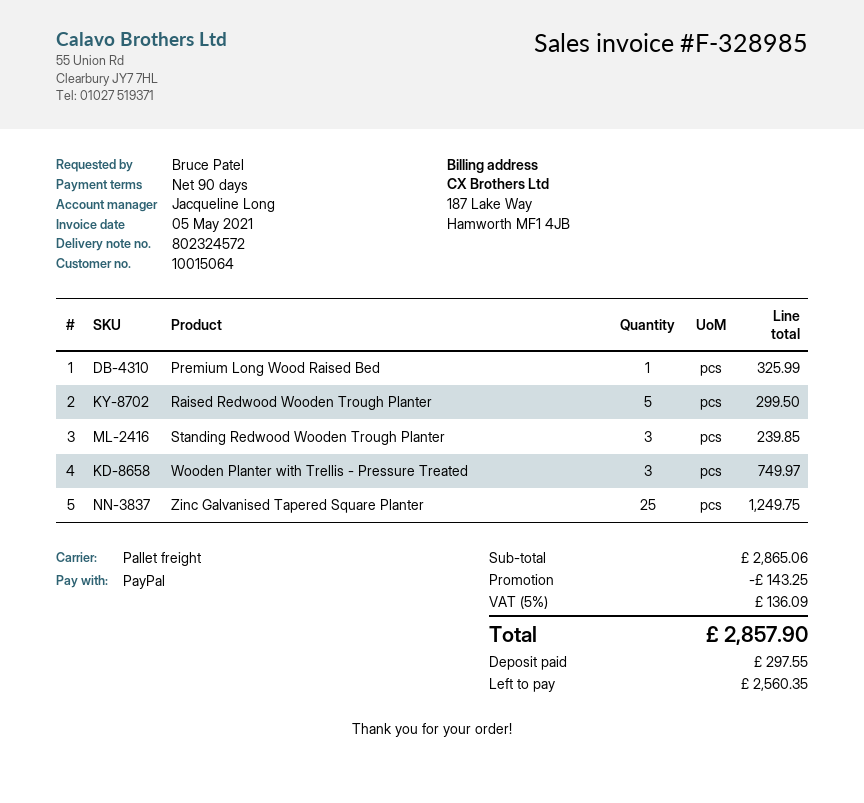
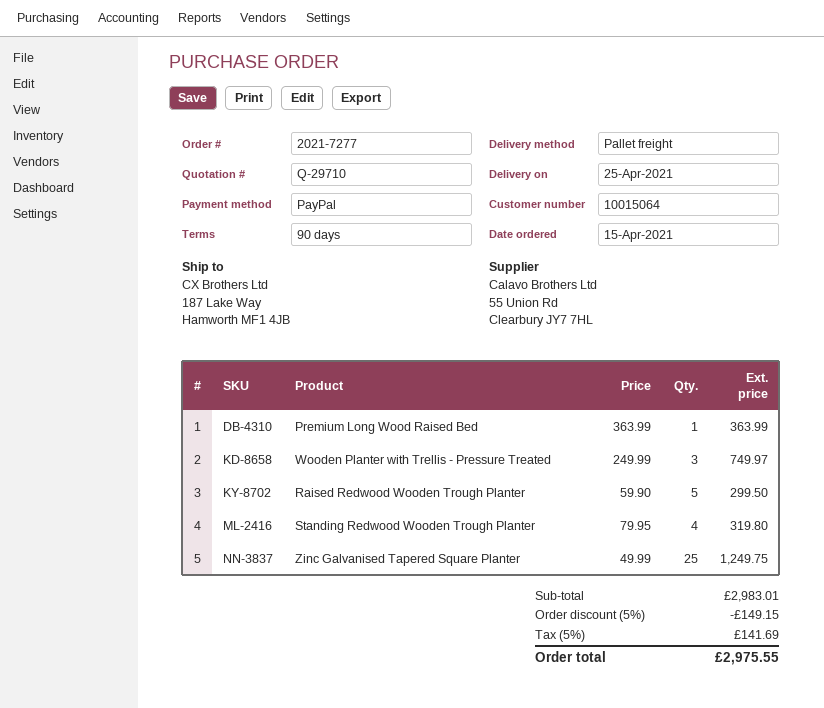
Premium Long Wood Raised Bed: 1 for 325.99 -> 1 for 363.99
Standing Redwood Wooden Trough Planter: 3 for 239.85 -> 4 for 319.80
subtotal: 2865.06 -> 2983.01
discount: 143.25 -> 149.15
tax: 5% = 136.09 -> 5% = 141.69
total: 2857.90 -> 2975.55

